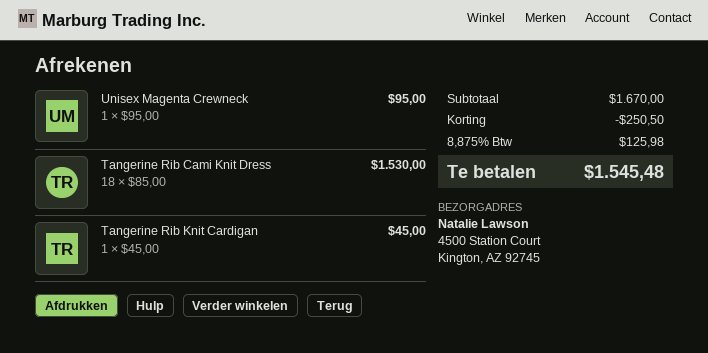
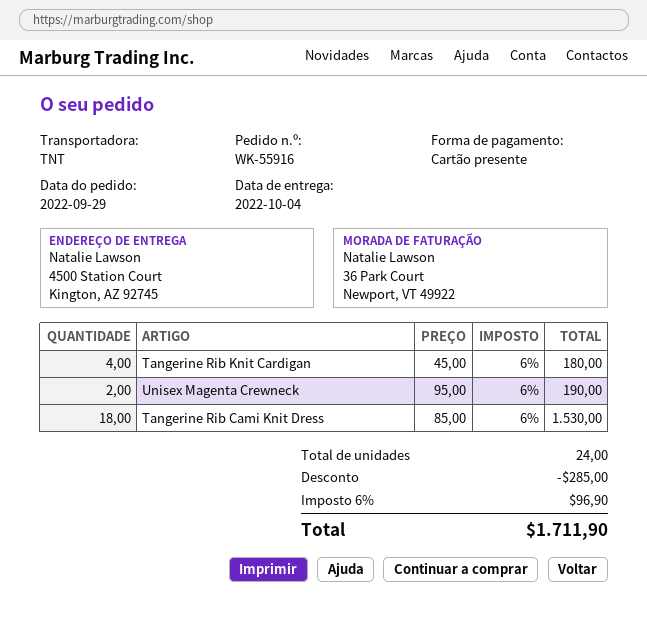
Unisex Magenta Crewneck: 1 x 95.00 = 95.00 -> 2 x 95.00 = 190.00
Tangerine Rib Knit Cardigan: 1 x 45.00 = 45.00 -> 4 x 45.00 = 180.00
discount: 250.50 -> 285.00
tax: 8.875% = 125.98 -> 6% = 96.90
total: 1545.48 -> 1711.90

